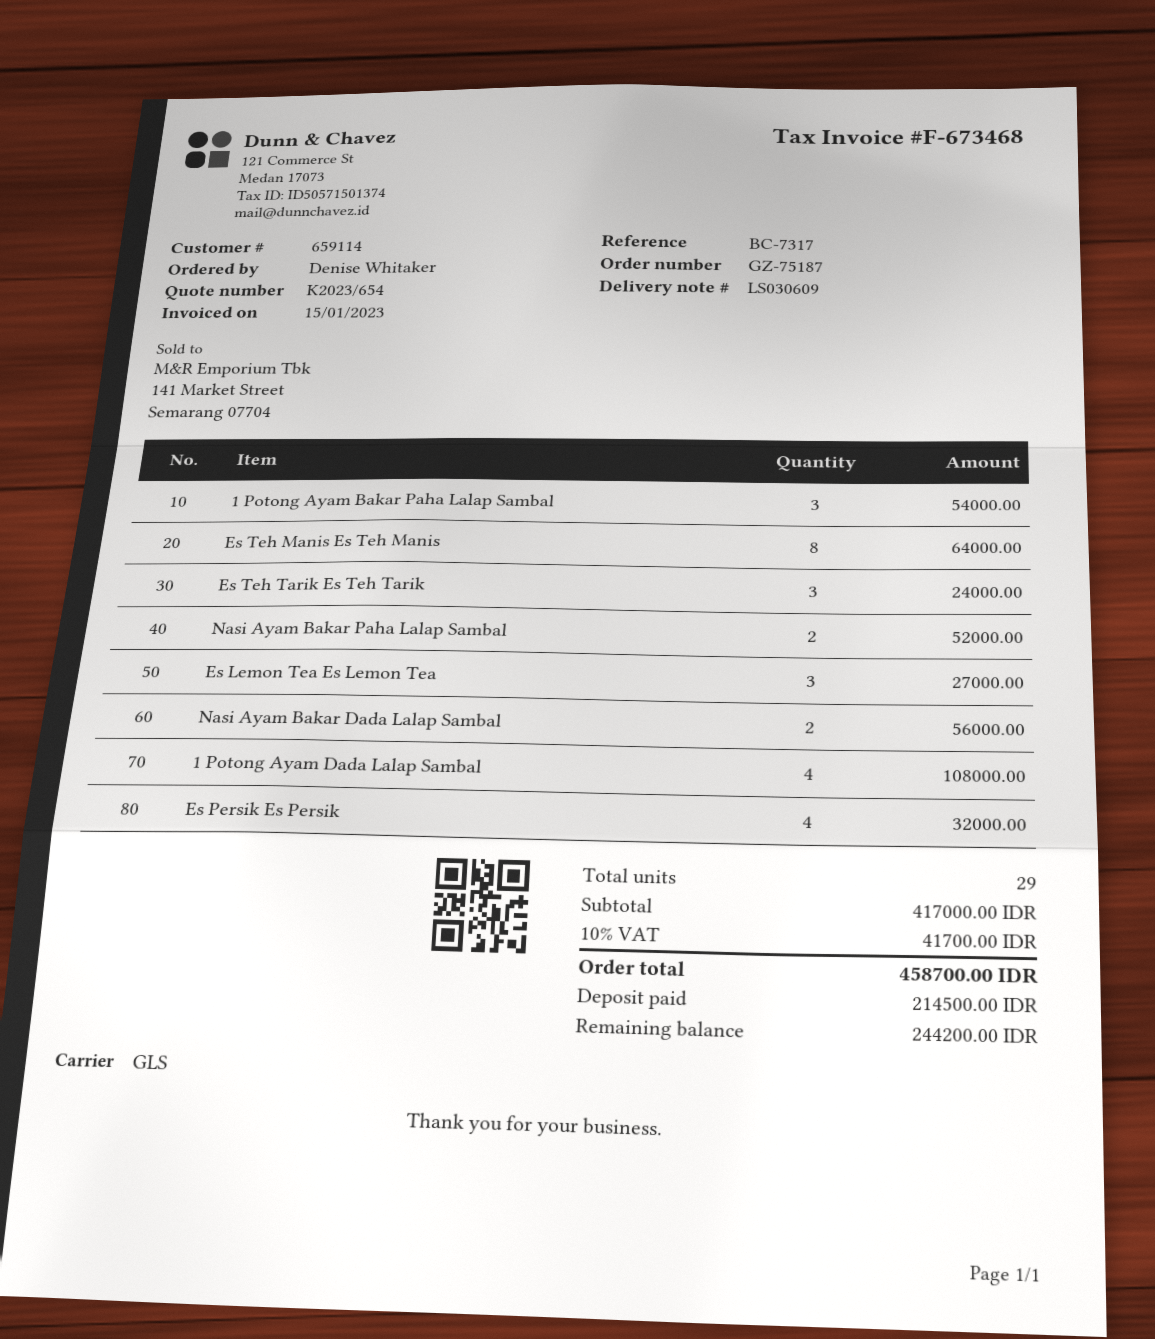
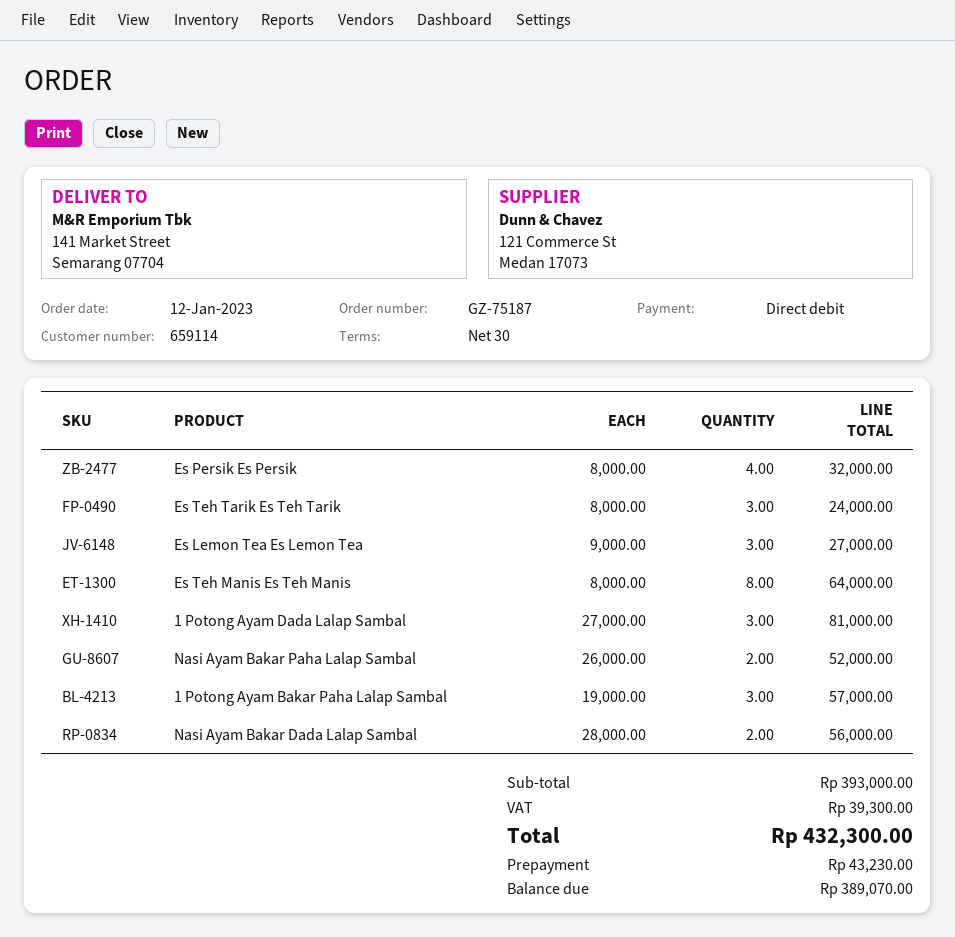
1 Potong Ayam Bakar Paha Lalap Sambal: 3 for 54000.00 -> 3 for 57000.00
1 Potong Ayam Dada Lalap Sambal: 4 for 108000.00 -> 3 for 81000.00
subtotal: 417000.00 -> 393000.00
tax: 41700.00 -> 39300.00
total: 458700.00 -> 432300.00
deposit: 214500.00 -> 43230.00
balance: 244200.00 -> 389070.00

